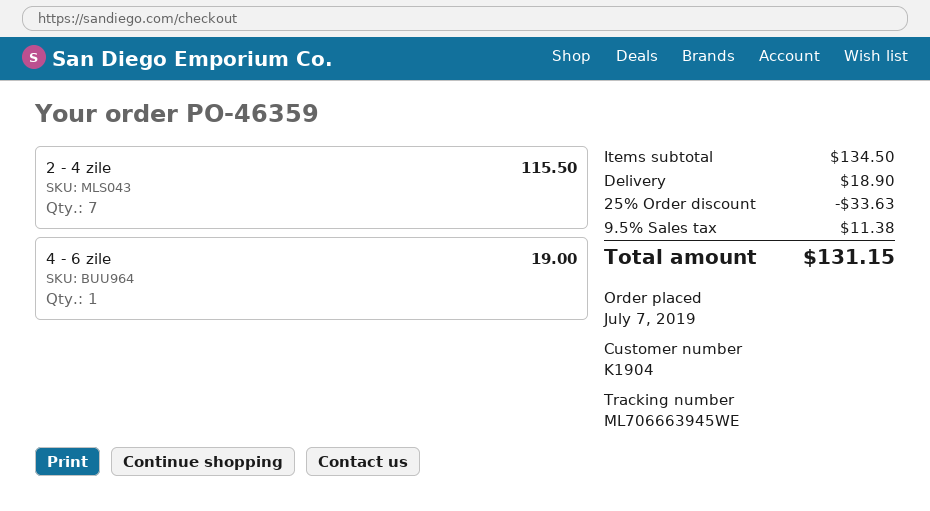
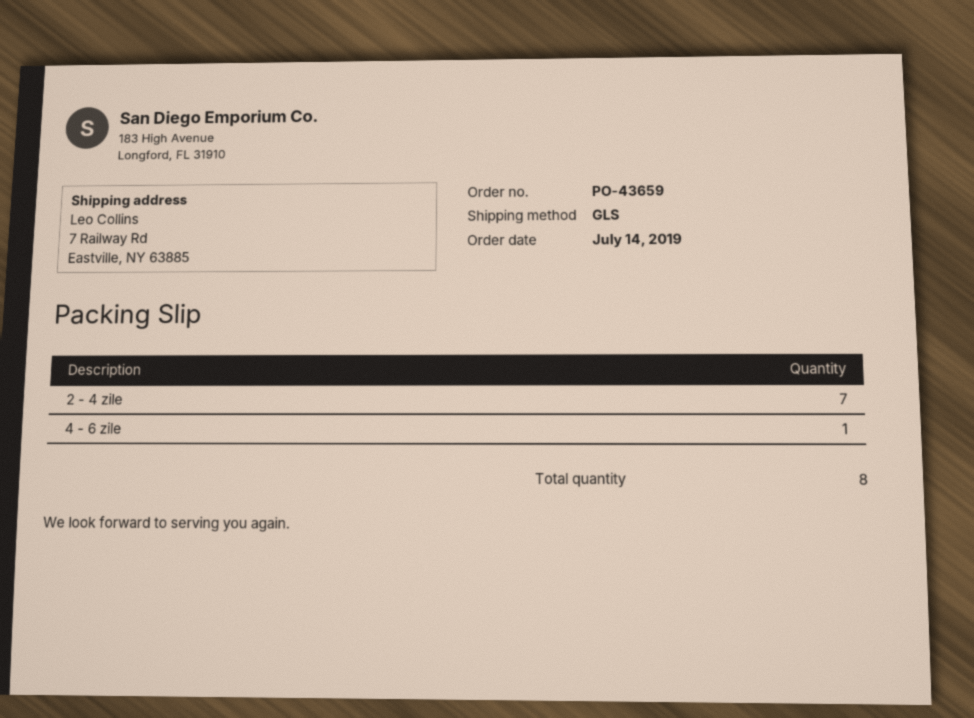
order number: PO-46359 -> PO-43659
order date: 2019-07-07 -> 2019-07-14

